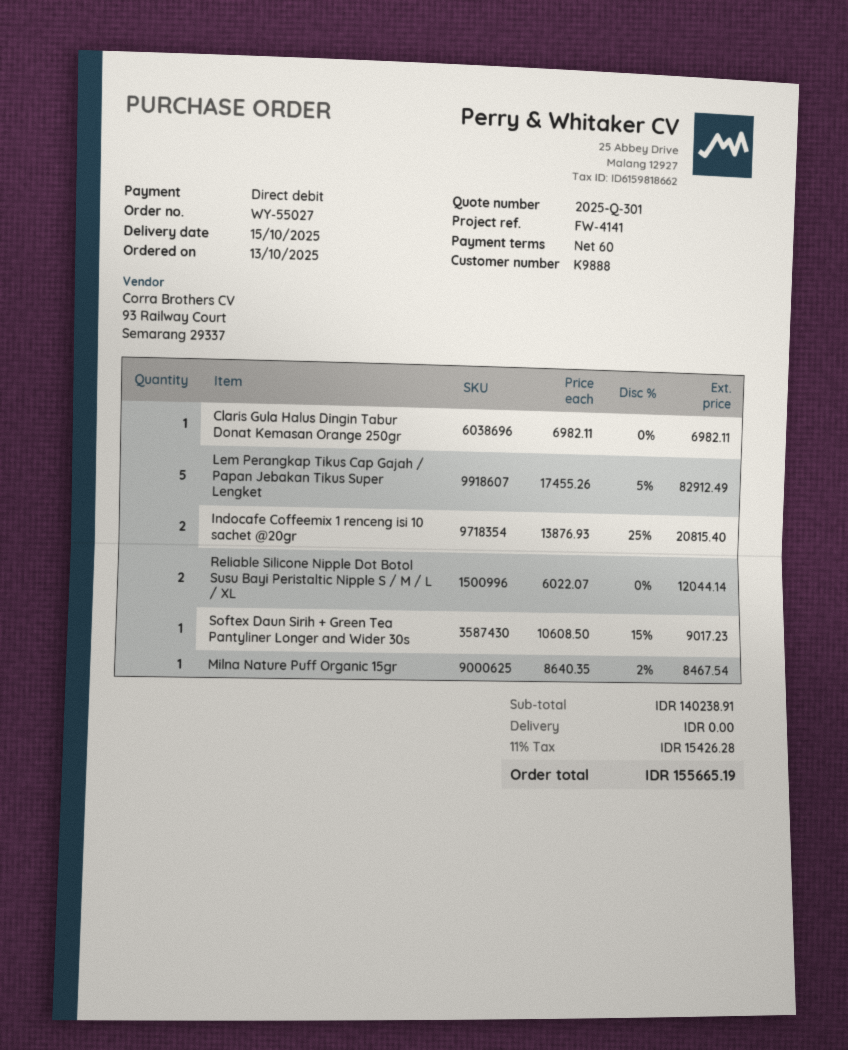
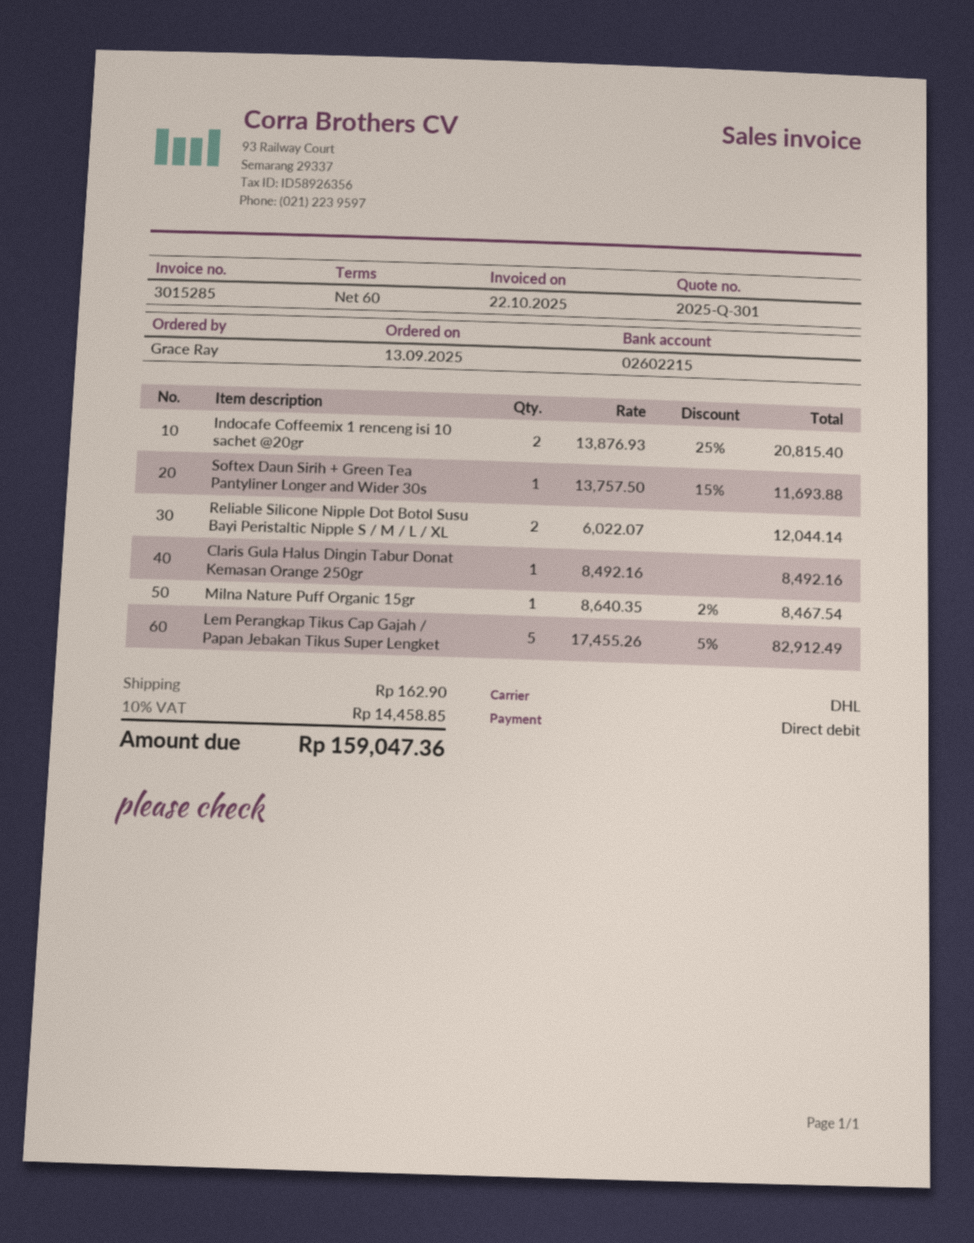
order date: 2025-10-13 -> 2025-09-13
Claris Gula Halus Dingin Tabur Donat Kemasan Orange 250gr: 1 x 6982.11 = 6982.11 -> 1 x 8492.16 = 8492.16
Softex Daun Sirih + Green Tea Pantyliner Longer and Wider 30s: 1 x 10608.50 - 15% = 9017.23 -> 1 x 13757.50 - 15% = 11693.88
shipping: 0.00 -> 162.90
tax: 11% = 15426.28 -> 10% = 14458.85
total: 155665.19 -> 159047.36

